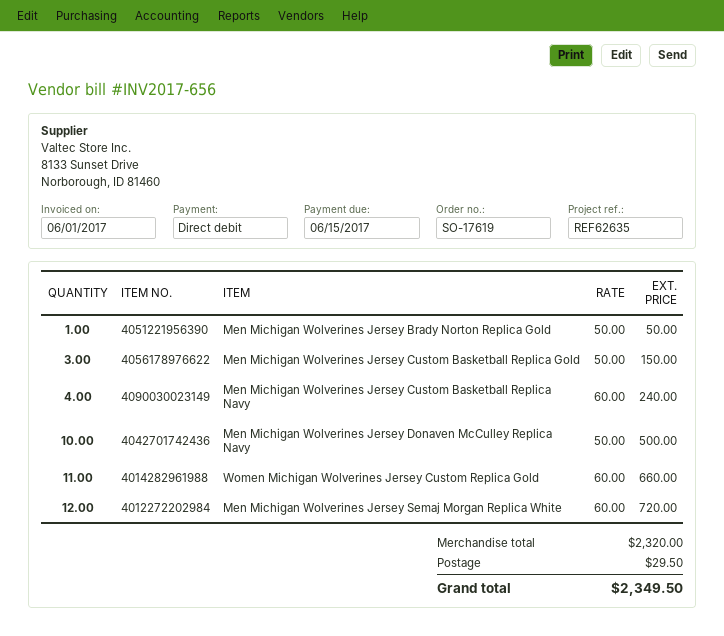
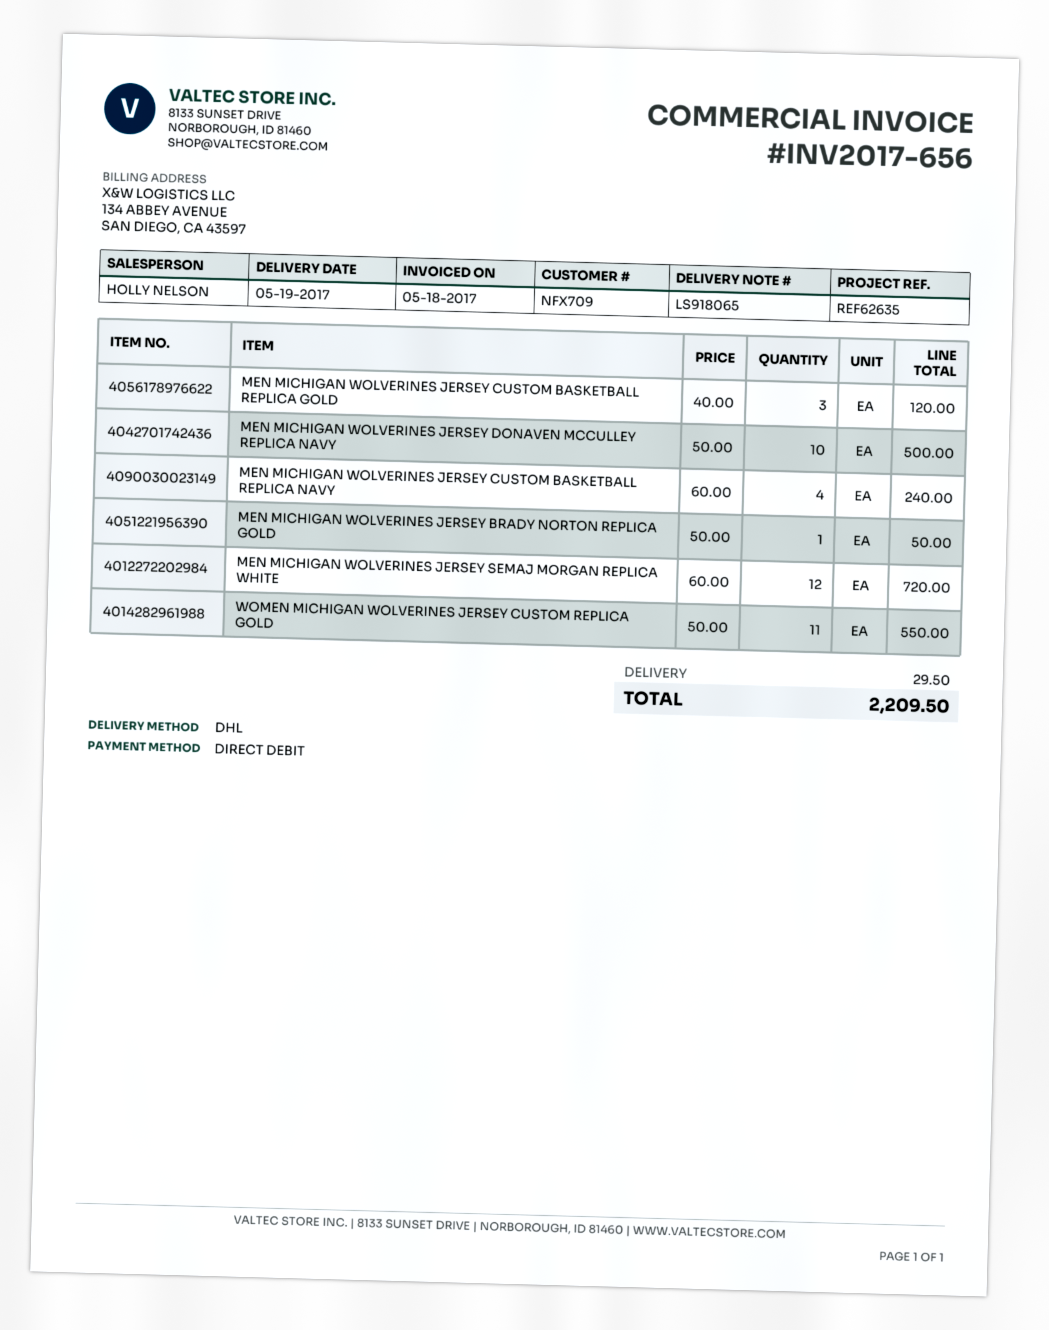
invoice date: 2017-06-01 -> 2017-05-18
Men Michigan Wolverines Jersey Custom Basketball Replica Gold: 3 x 50.00 = 150.00 -> 3 x 40.00 = 120.00
Women Michigan Wolverines Jersey Custom Replica Gold: 11 x 60.00 = 660.00 -> 11 x 50.00 = 550.00
total: 2349.50 -> 2209.50

